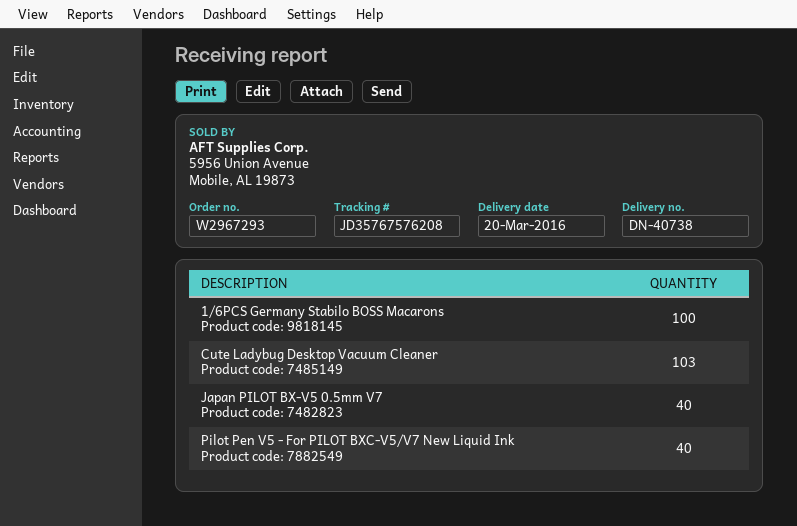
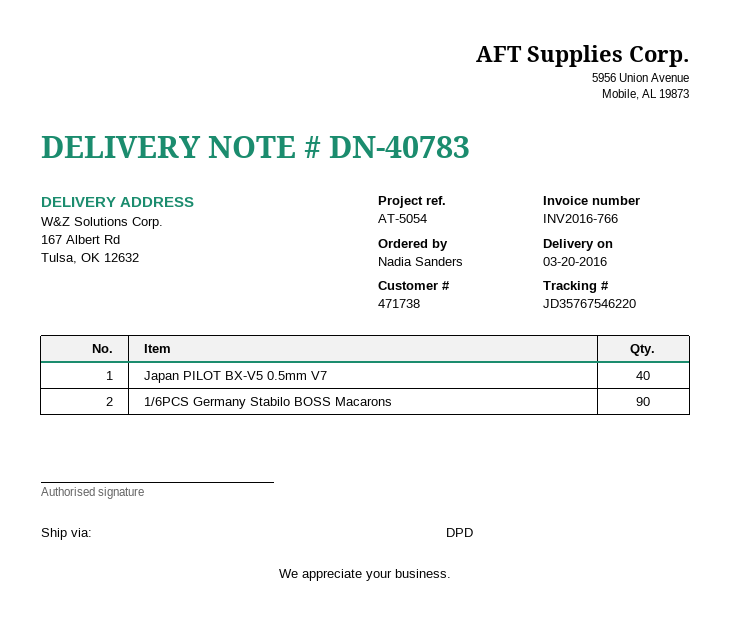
delivery note number: DN-40738 -> DN-40783
tracking number: JD35767576208 -> JD35767546220
1/6PCS Germany Stabilo BOSS Macarons: 100 -> 90
Cute Ladybug Desktop Vacuum Cleaner: 103 -> none
Pilot Pen V5 - For PILOT BXC-V5/V7 New Liquid Ink: 40 -> none

